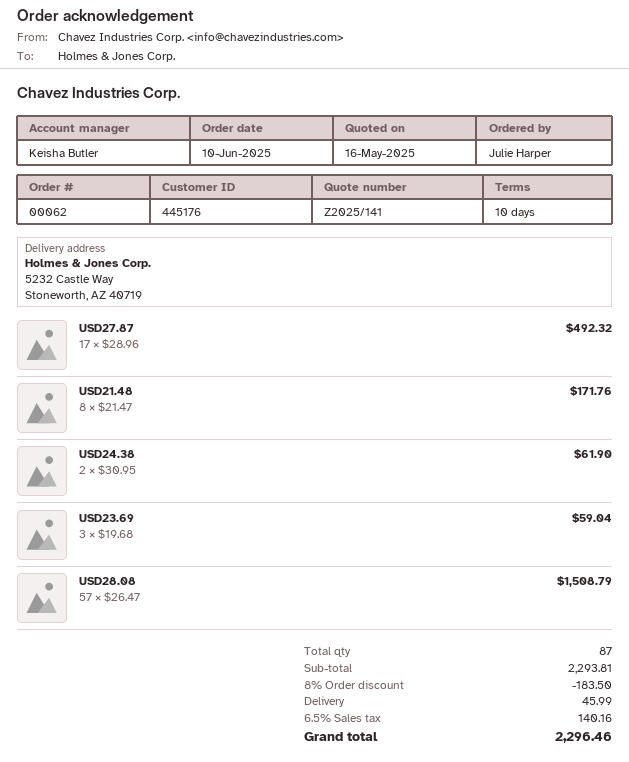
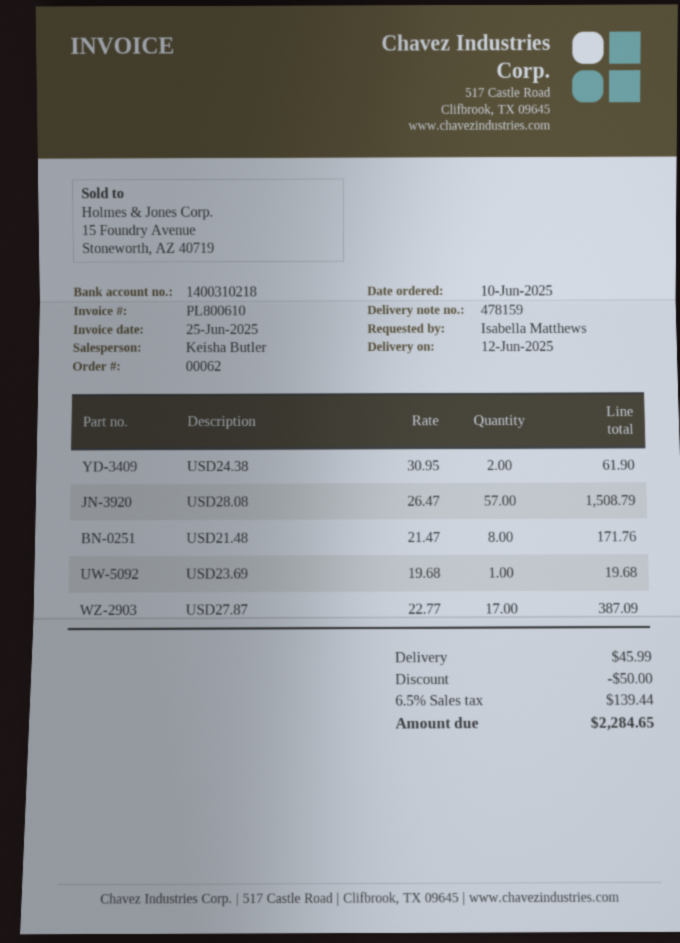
ordered by: Julie Harper -> Isabella Matthews
USD27.87: 17 x 28.96 = 492.32 -> 17 x 22.77 = 387.09
USD23.69: 3 x 19.68 = 59.04 -> 1 x 19.68 = 19.68
discount: 183.50 -> 50.00
tax: 6.5% = 140.16 -> 6.5% = 139.44
total: 2296.46 -> 2284.65

